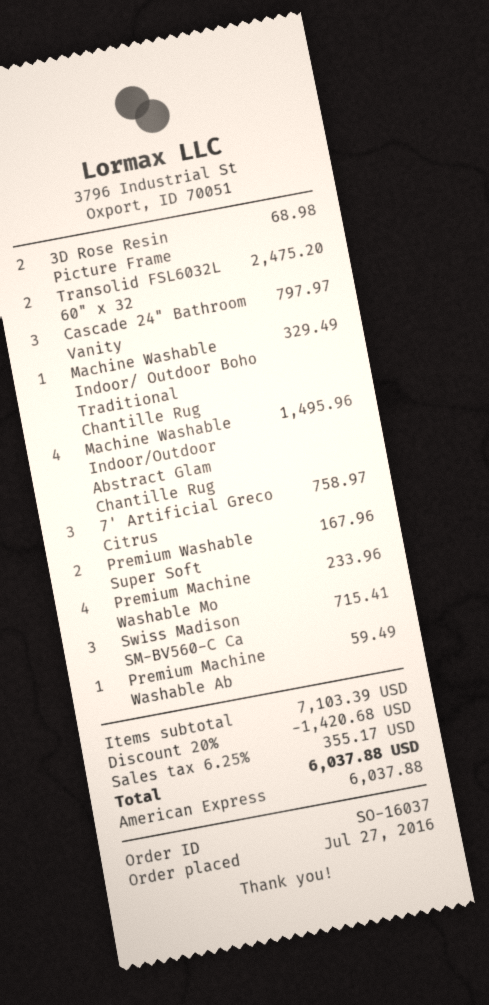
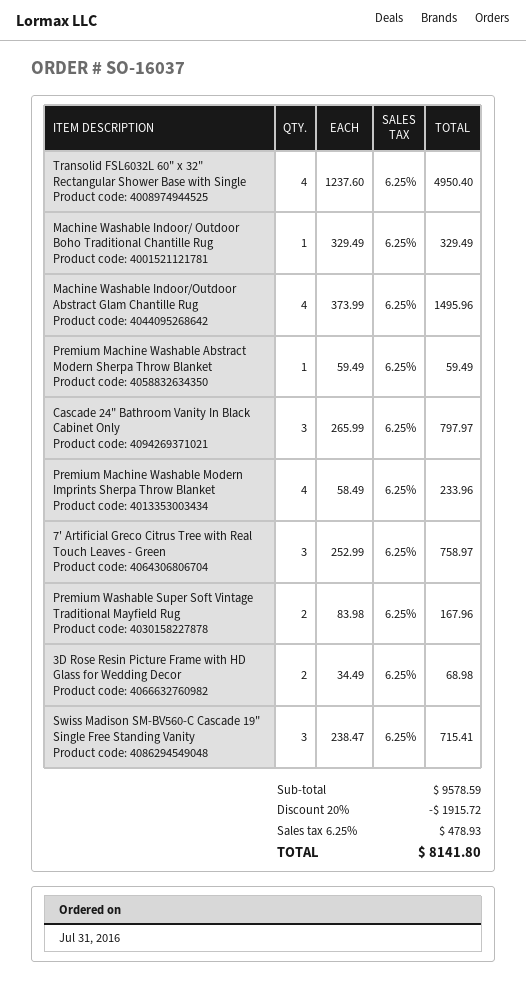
order date: 2016-07-27 -> 2016-07-31
Transolid FSL6032L 60" x 32: 2 for 2475.20 -> 4 for 4950.40
subtotal: 7103.39 -> 9578.59
discount: 20% = 1420.68 -> 20% = 1915.72
tax: 6.25% = 355.17 -> 6.25% = 478.93
total: 6037.88 -> 8141.80

